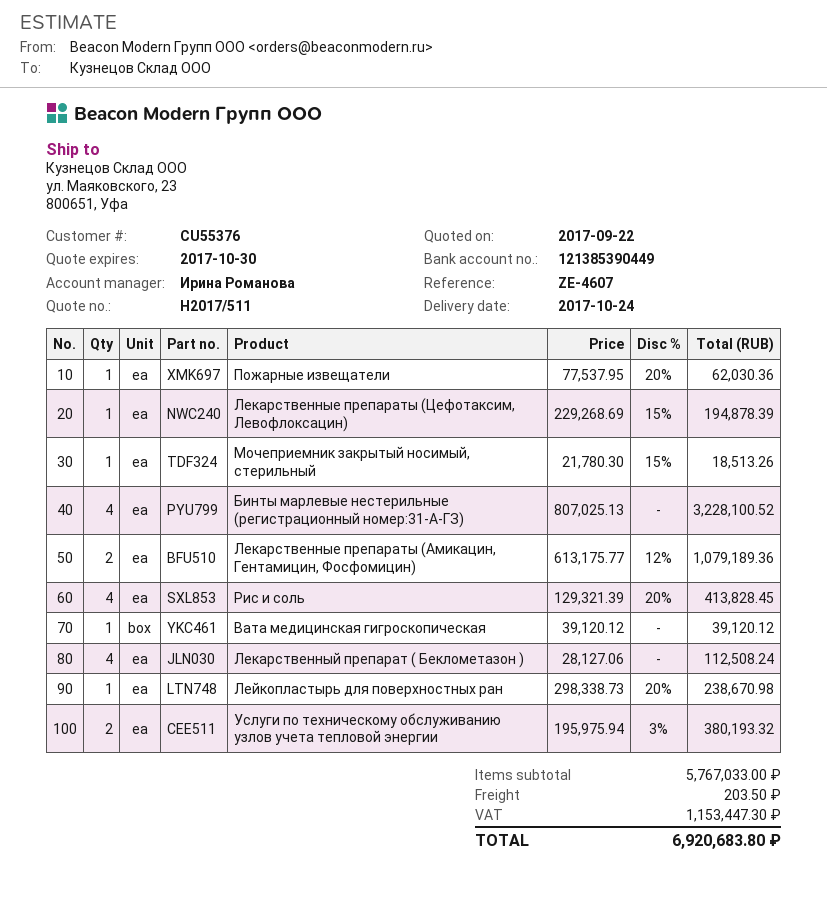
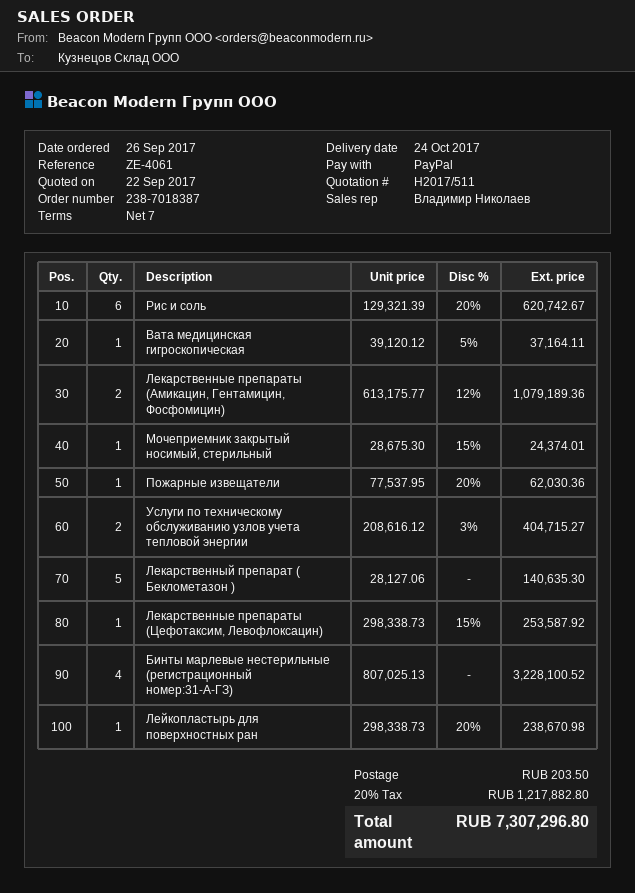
reference: ZE-4607 -> ZE-4061
sales rep: Ирина Романова -> Владимир Николаев
Лекарственные препараты (Цефотаксим, Левофлоксацин): 1 x 229268.69 - 15% = 194878.39 -> 1 x 298338.73 - 15% = 253587.92
Мочеприемник закрытый носимый, стерильный: 1 x 21780.30 - 15% = 18513.26 -> 1 x 28675.30 - 15% = 24374.01
Рис и соль: 4 x 129321.39 - 20% = 413828.45 -> 6 x 129321.39 - 20% = 620742.67
Вата медицинская гигроскопическая: 1 x 39120.12 = 39120.12 -> 1 x 39120.12 - 5% = 37164.11
Лекарственный препарат ( Беклометазон ): 4 x 28127.06 = 112508.24 -> 5 x 28127.06 = 140635.30
Услуги по техническому обслуживанию узлов учета тепловой энергии: 2 x 195975.94 - 3% = 380193.32 -> 2 x 208616.12 - 3% = 404715.27
tax: 1153447.30 -> 1217882.80
total: 6920683.80 -> 7307296.80

